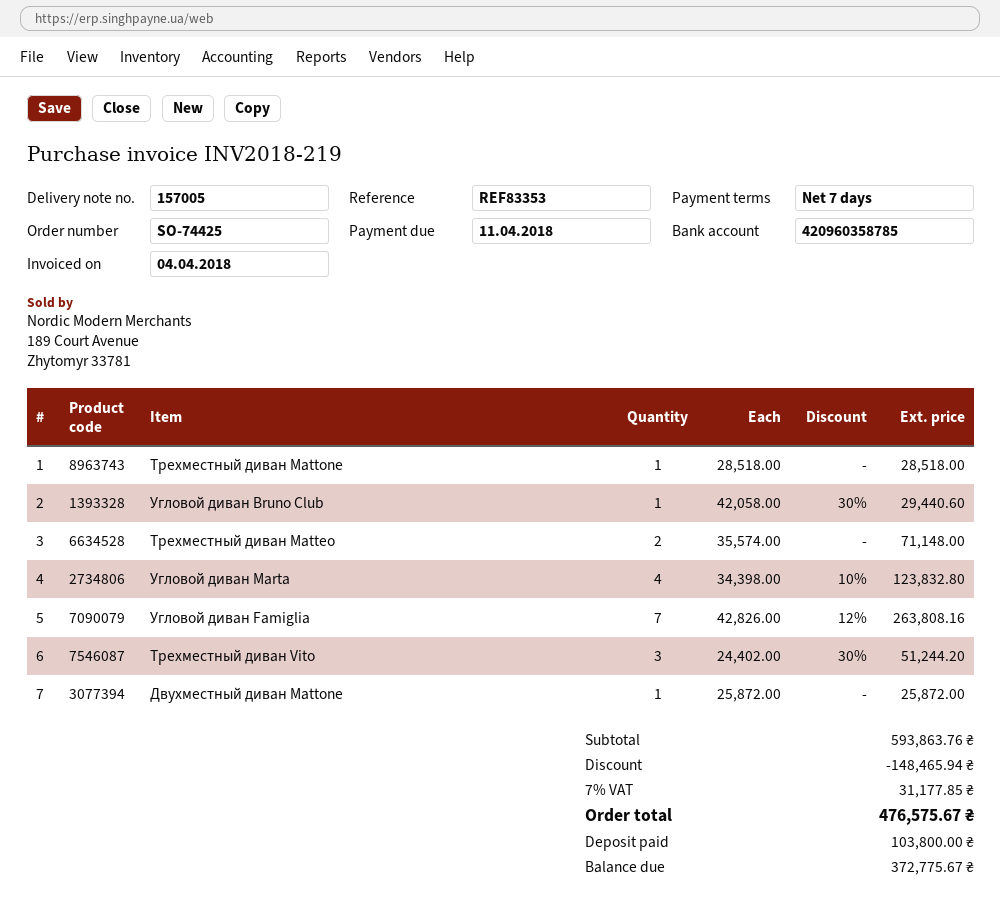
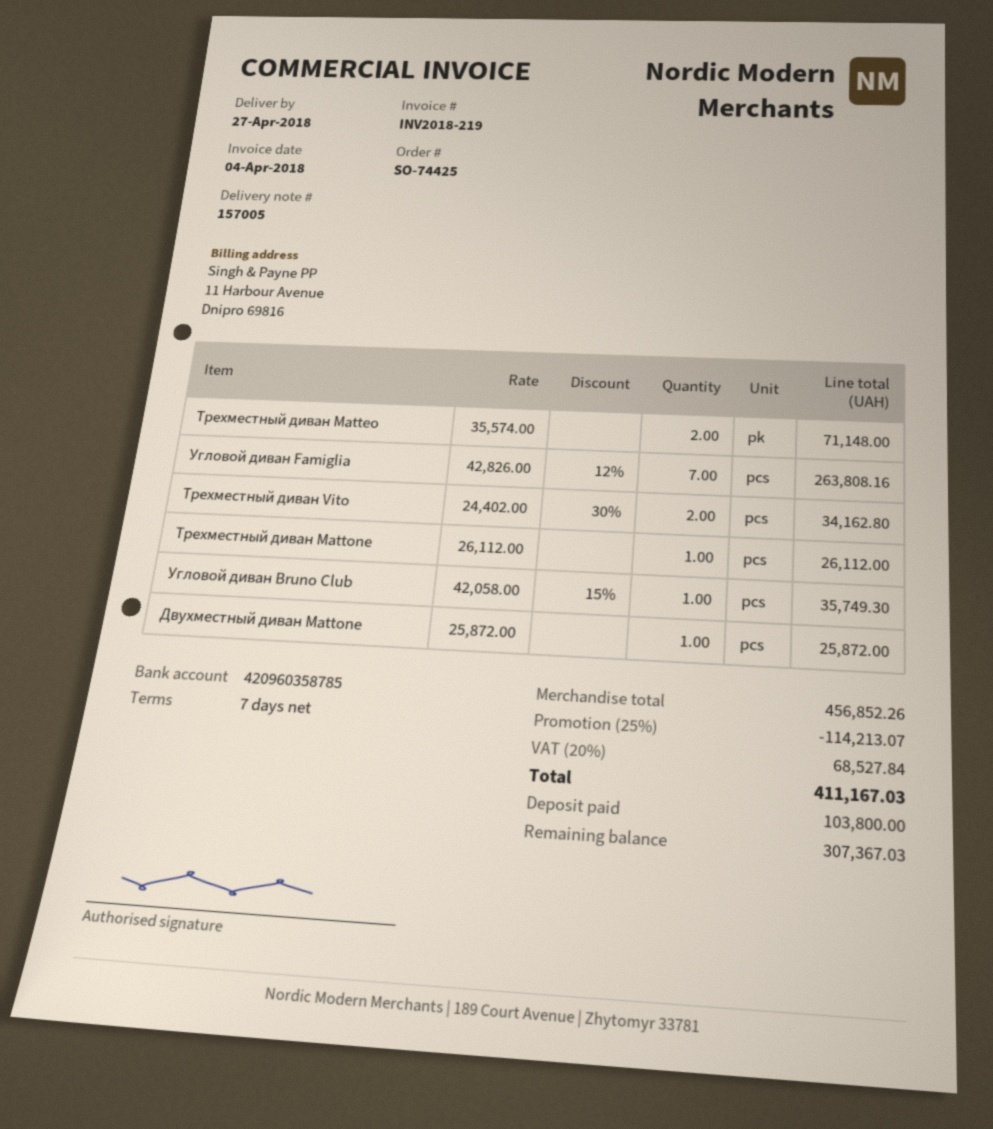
Трехместный диван Mattone: 1 x 28518.00 = 28518.00 -> 1 x 26112.00 = 26112.00
Угловой диван Bruno Club: 1 x 42058.00 - 30% = 29440.60 -> 1 x 42058.00 - 15% = 35749.30
Угловой диван Marta: 4 x 34398.00 - 10% = 123832.80 -> none
Трехместный диван Vito: 3 x 24402.00 - 30% = 51244.20 -> 2 x 24402.00 - 30% = 34162.80
subtotal: 593863.76 -> 456852.26
discount: 148465.94 -> 114213.07
tax: 7% = 31177.85 -> 20% = 68527.84
total: 476575.67 -> 411167.03
balance: 372775.67 -> 307367.03

